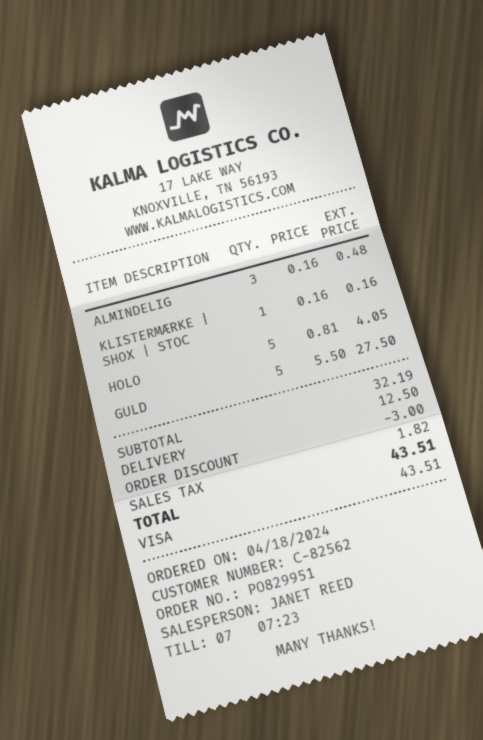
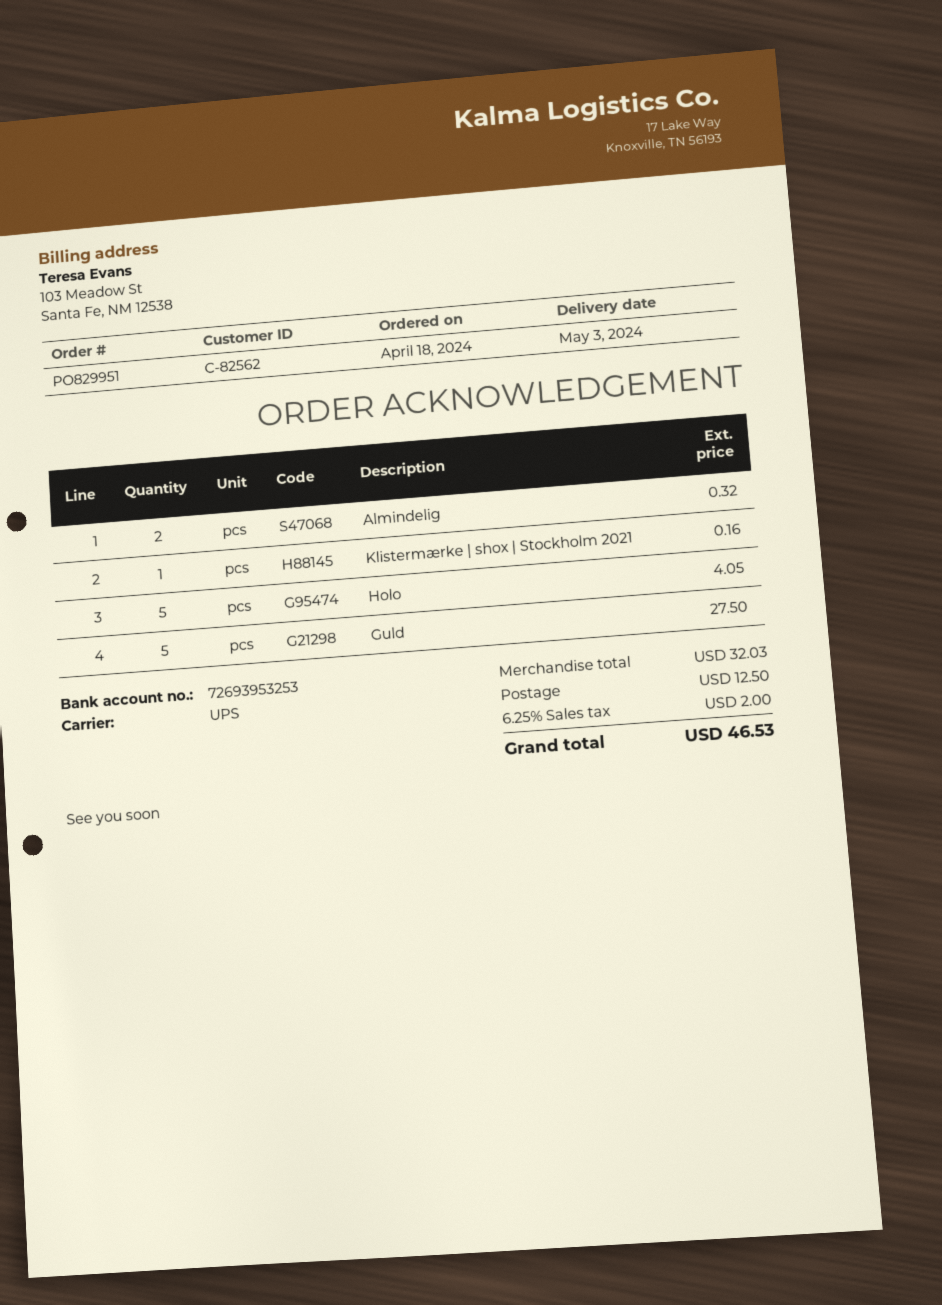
ALMINDELIG: 3 for 0.48 -> 2 for 0.32
subtotal: 32.19 -> 32.03
discount: 3.00 -> none
tax: 1.82 -> 2.00
total: 43.51 -> 46.53

